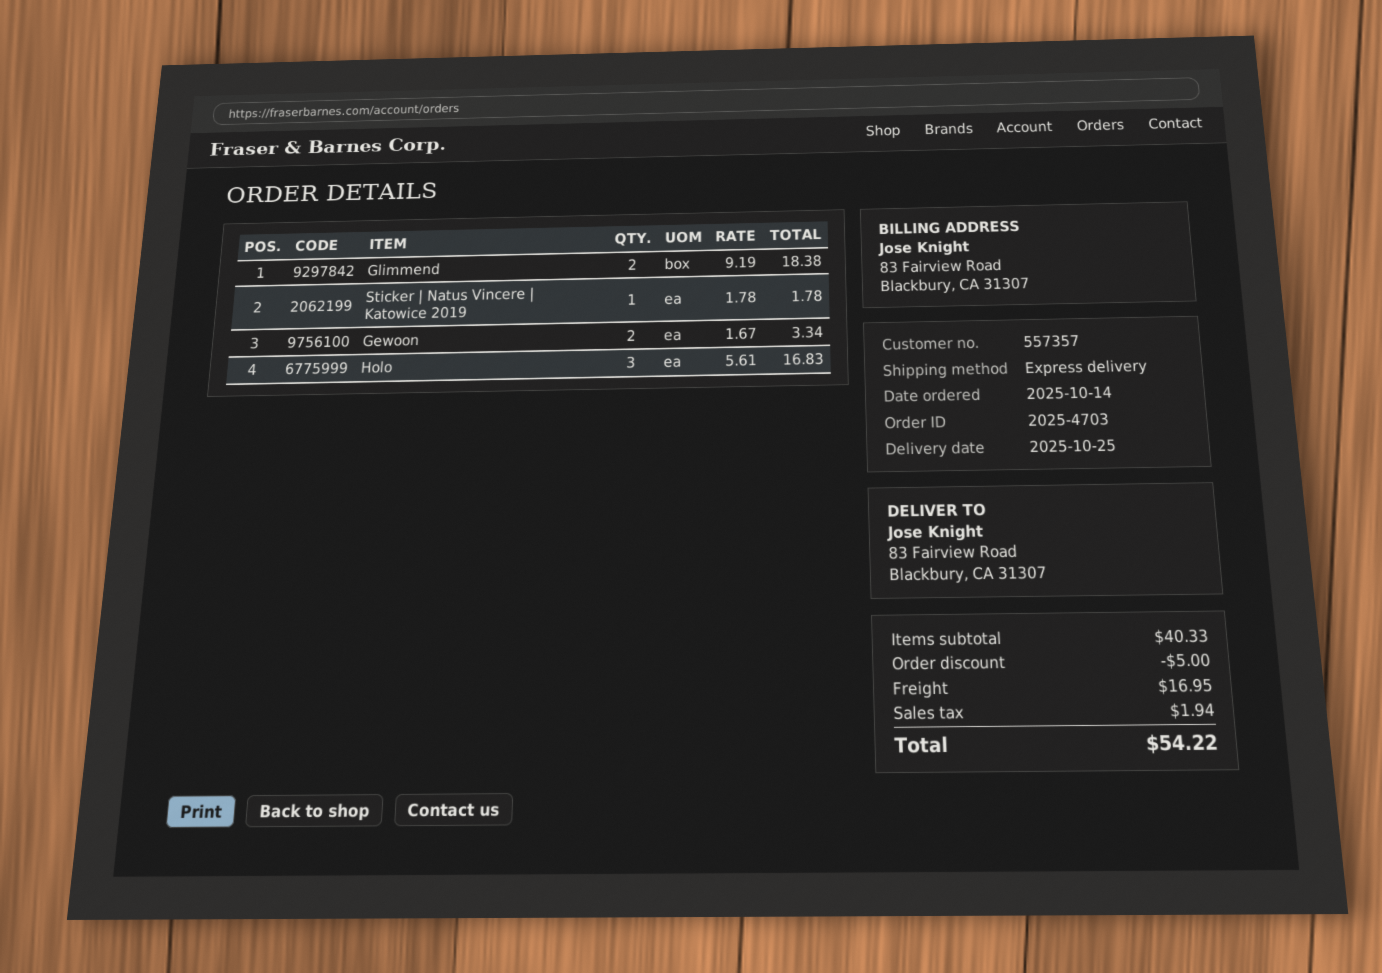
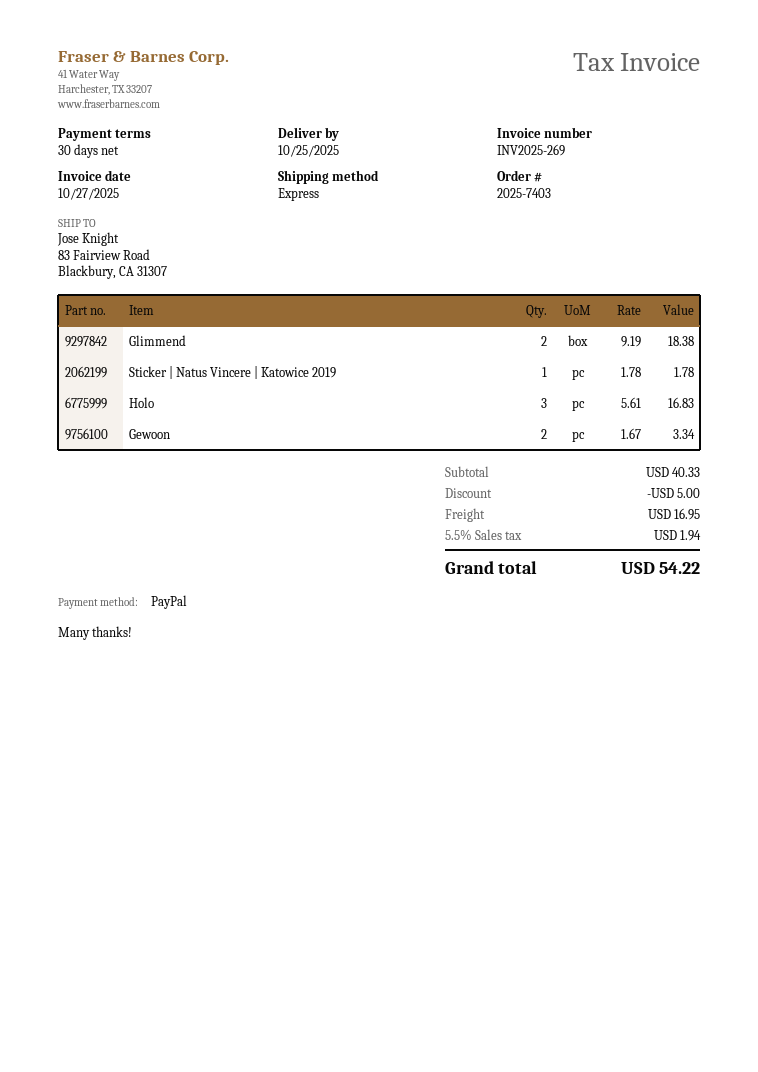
order number: 2025-4703 -> 2025-7403

